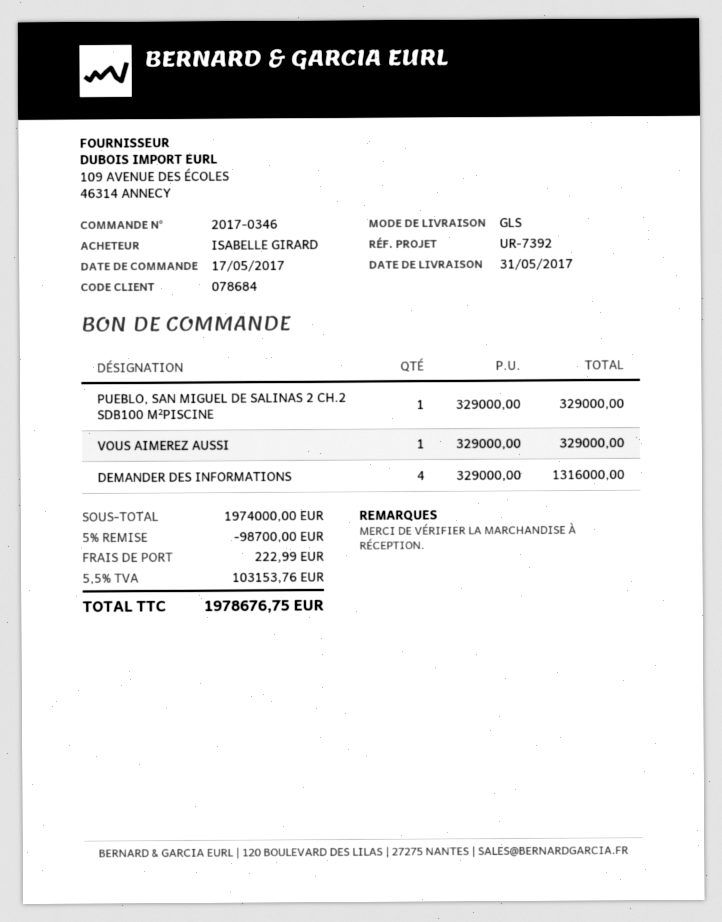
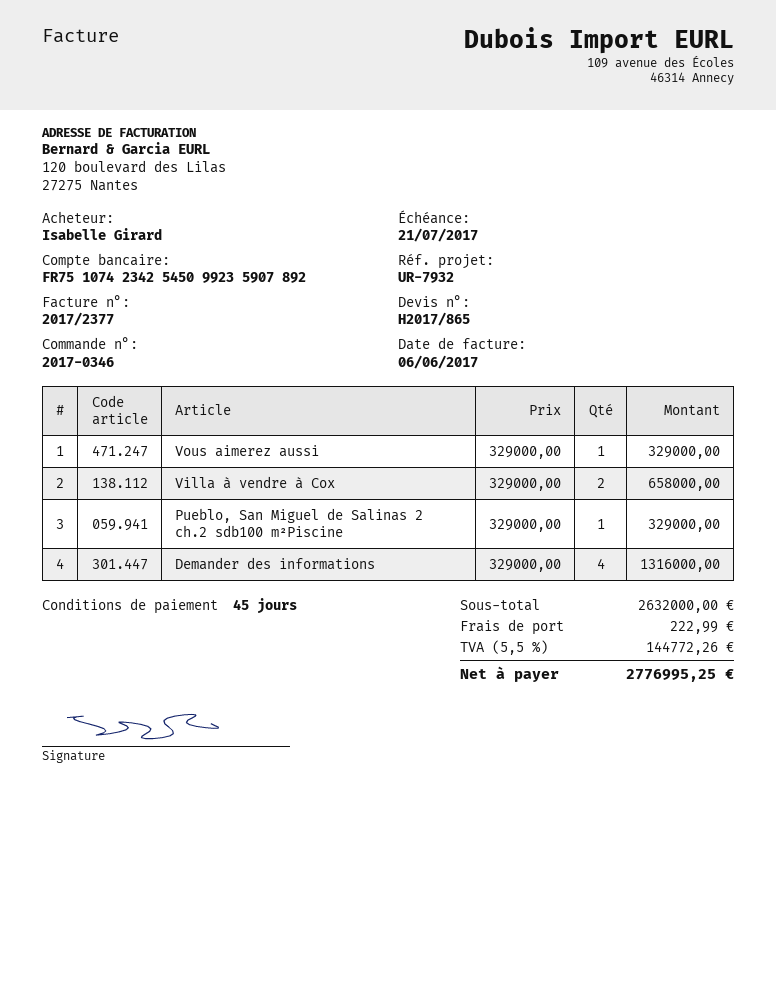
reference: UR-7392 -> UR-7932
Villa à vendre à Cox: none -> 2 x 329000.00 = 658000.00
subtotal: 1974000.00 -> 2632000.00
discount: 5% = 98700.00 -> none
tax: 5.5% = 103153.76 -> 5.5% = 144772.26
total: 1978676.75 -> 2776995.25

